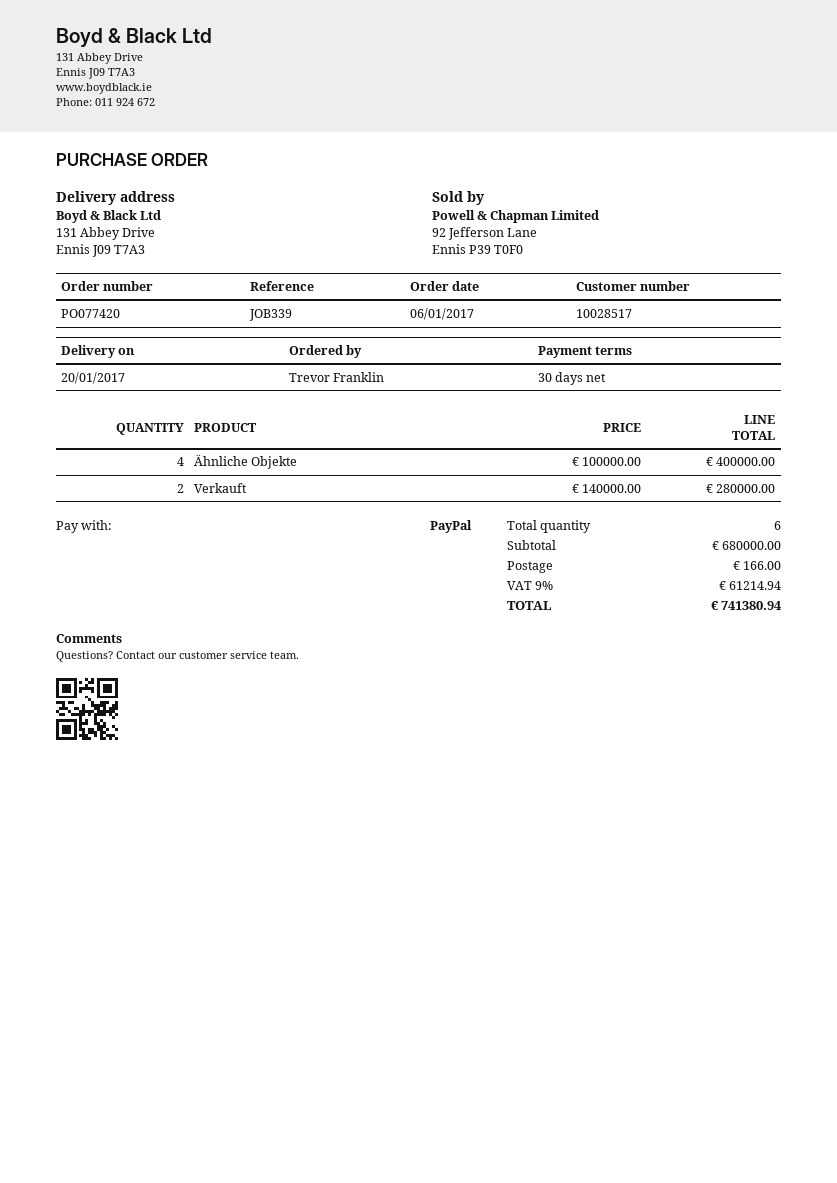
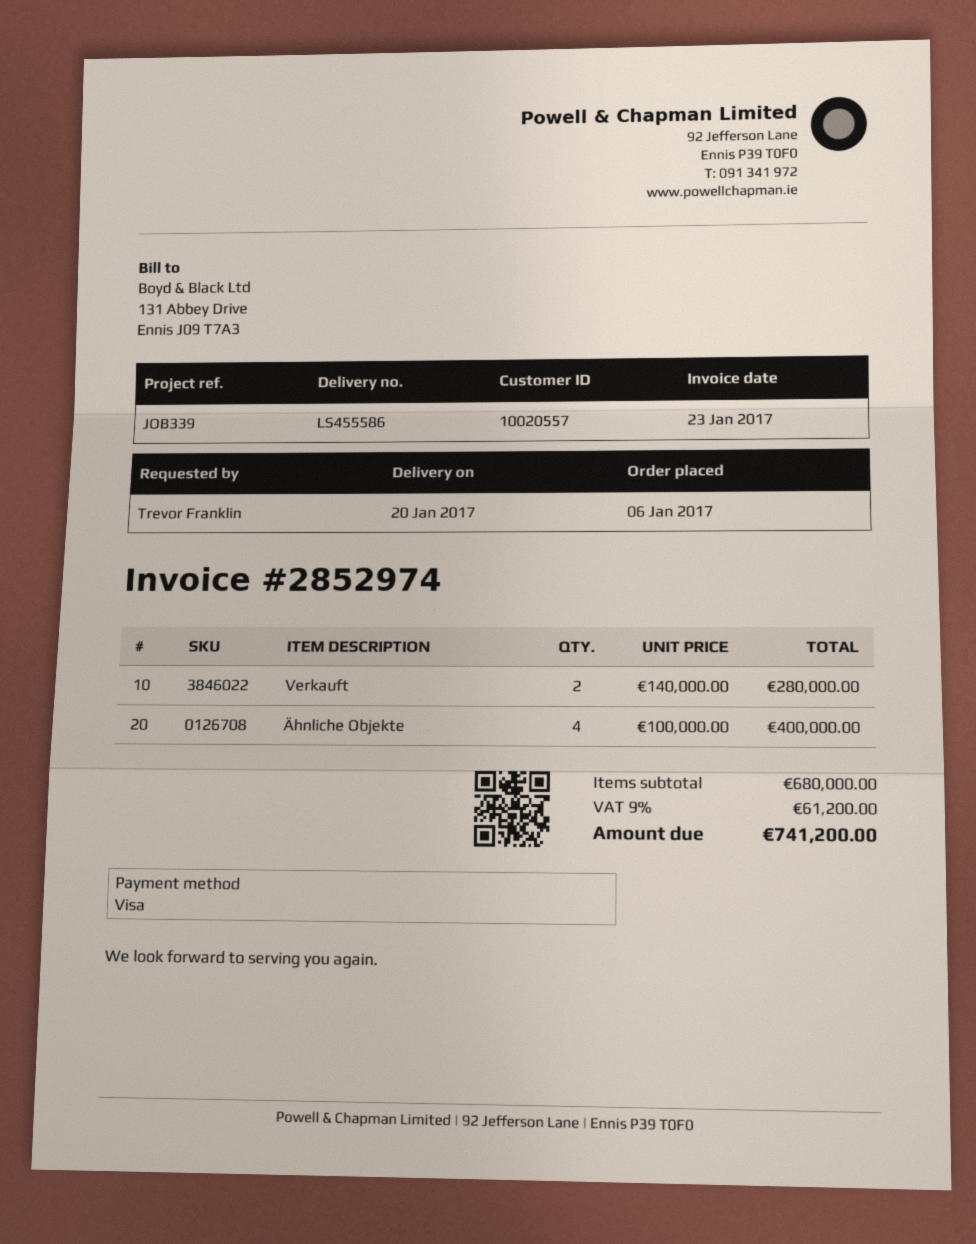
customer number: 10028517 -> 10020557
payment method: PayPal -> Visa
shipping: 166.00 -> none
tax: 9% = 61214.94 -> 9% = 61200.00
total: 741380.94 -> 741200.00

